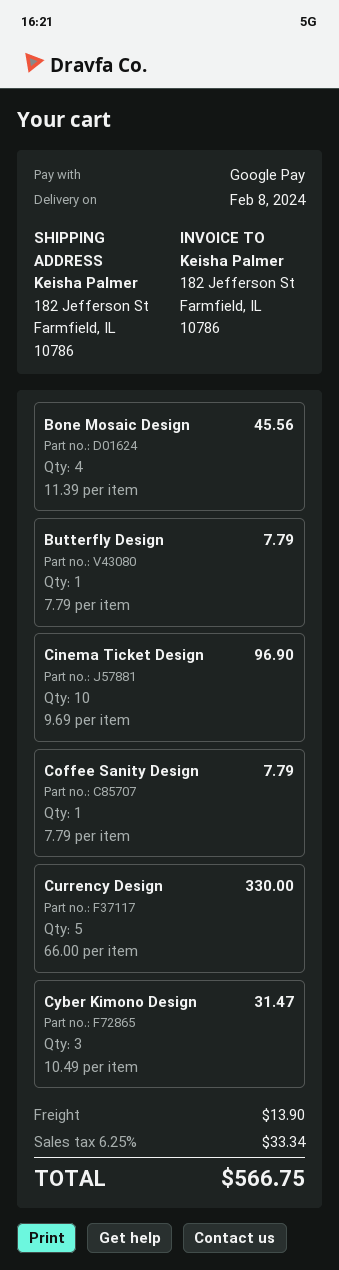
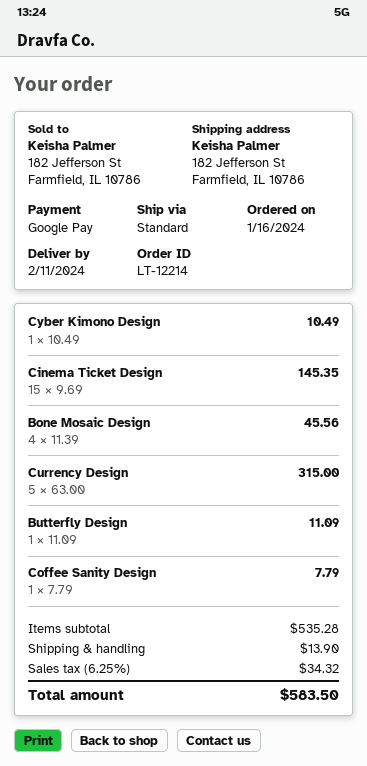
delivery date: 2024-02-08 -> 2024-02-11
Butterfly Design: 1 x 7.79 = 7.79 -> 1 x 11.09 = 11.09
Cinema Ticket Design: 10 x 9.69 = 96.90 -> 15 x 9.69 = 145.35
Currency Design: 5 x 66.00 = 330.00 -> 5 x 63.00 = 315.00
Cyber Kimono Design: 3 x 10.49 = 31.47 -> 1 x 10.49 = 10.49
tax: 6.25% = 33.34 -> 6.25% = 34.32
total: 566.75 -> 583.50

